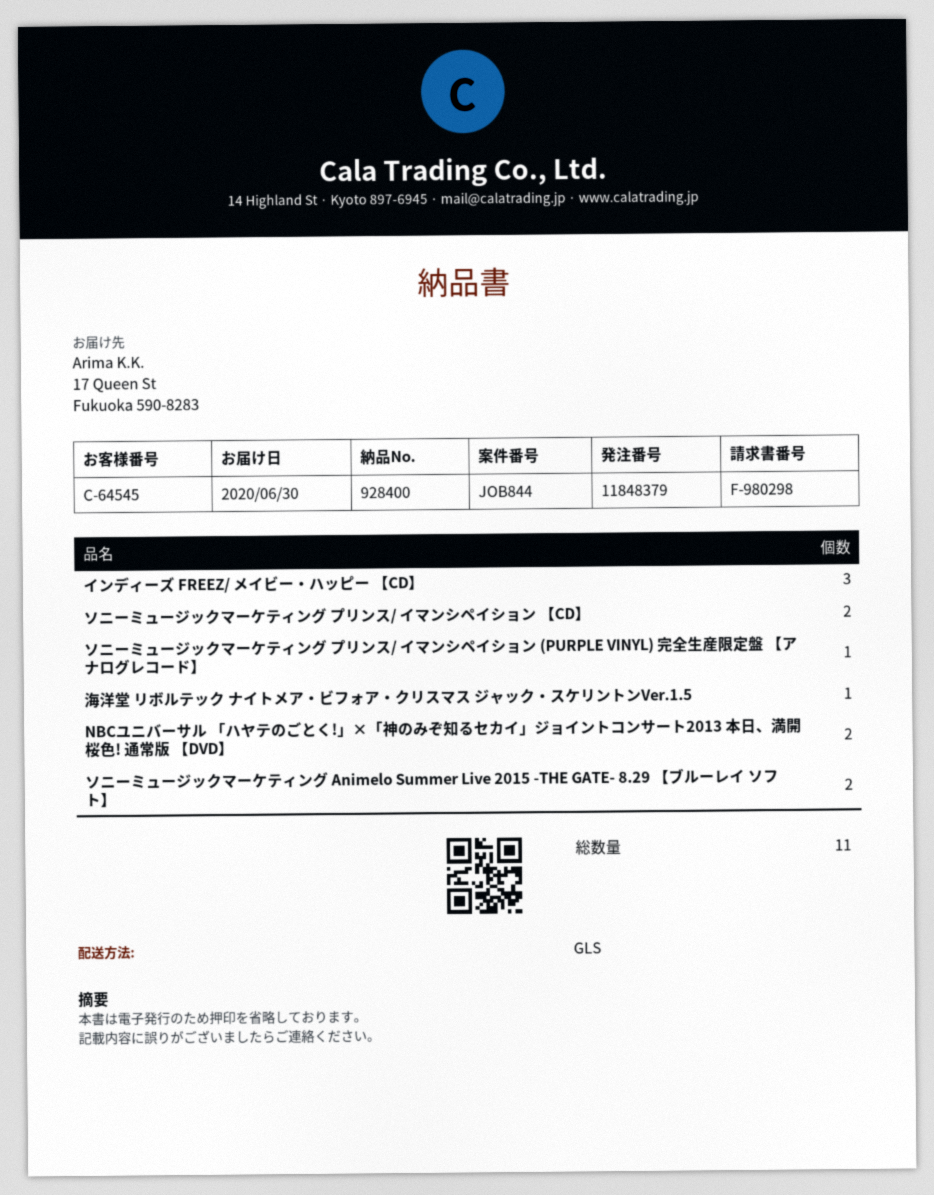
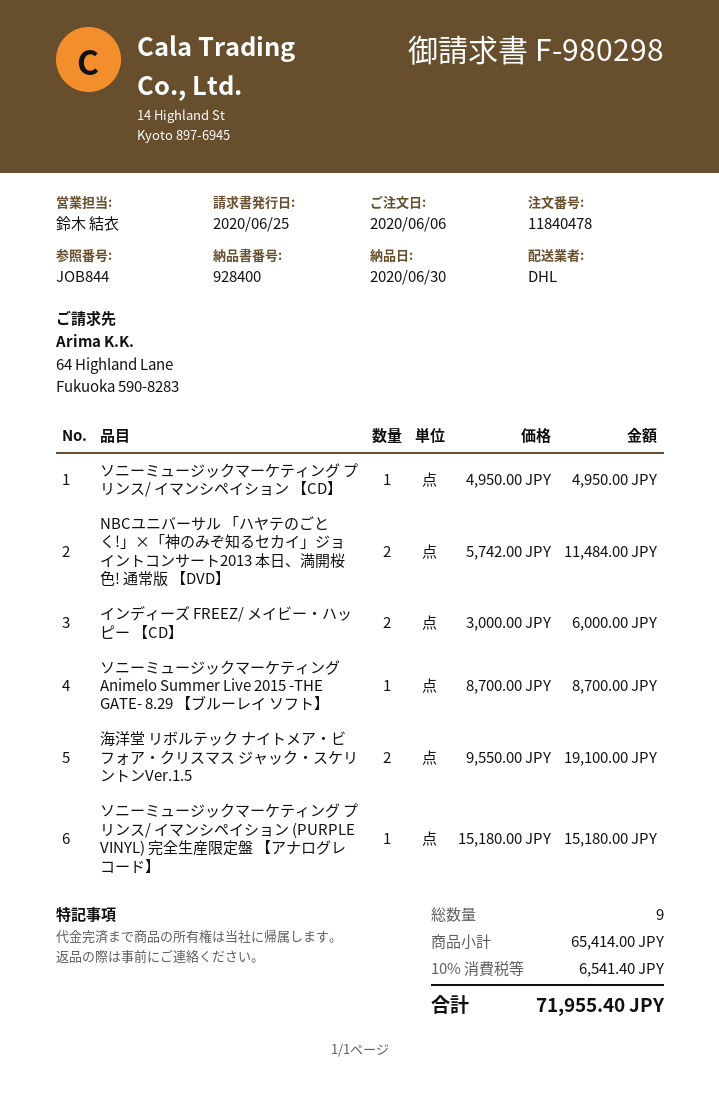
order number: 11848379 -> 11840478
shipping method: GLS -> DHL
インディーズ FREEZ/ メイビー・ハッピー 【CD】: 3 -> 2
ソニーミュージックマーケティング プリンス/ イマンシペイション 【CD】: 2 -> 1
海洋堂 リボルテック ナイトメア・ビフォア・クリスマス ジャック・スケリントンVer.1.5: 1 -> 2
ソニーミュージックマーケティング Animelo Summer Live 2015 -THE GATE- 8.29 【ブルーレイ ソフト】: 2 -> 1
total quantity: 11 -> 9

